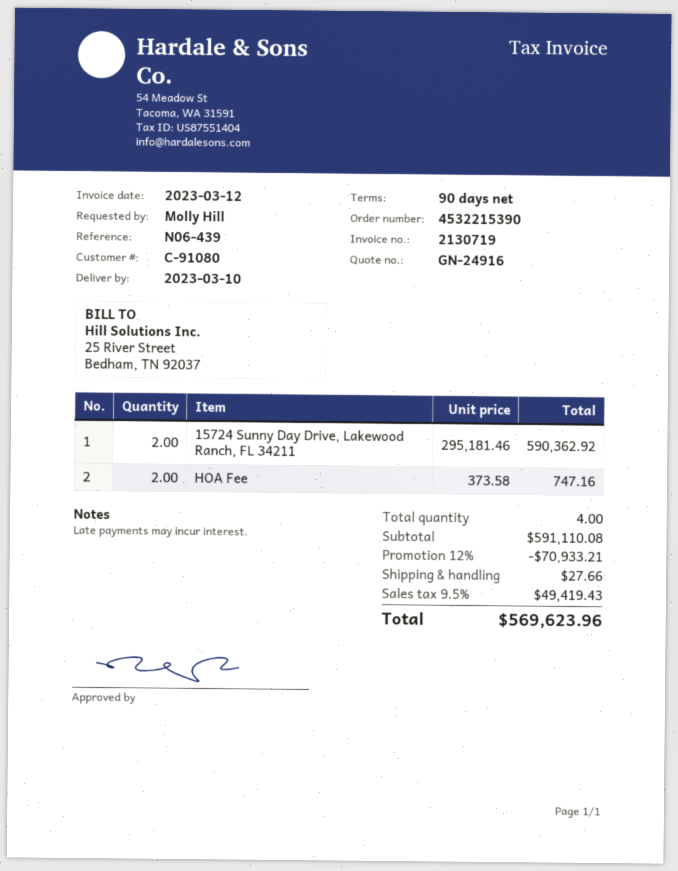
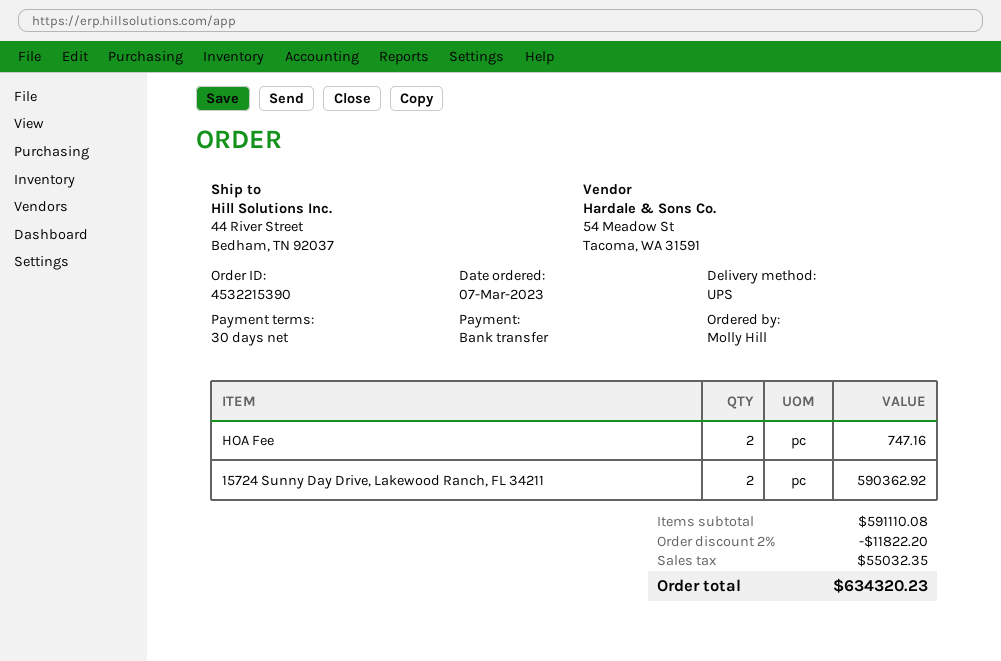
payment terms: 90 days -> 30 days
discount: 12% = 70933.21 -> 2% = 11822.20
shipping: 27.66 -> none
tax: 49419.43 -> 55032.35
total: 569623.96 -> 634320.23

